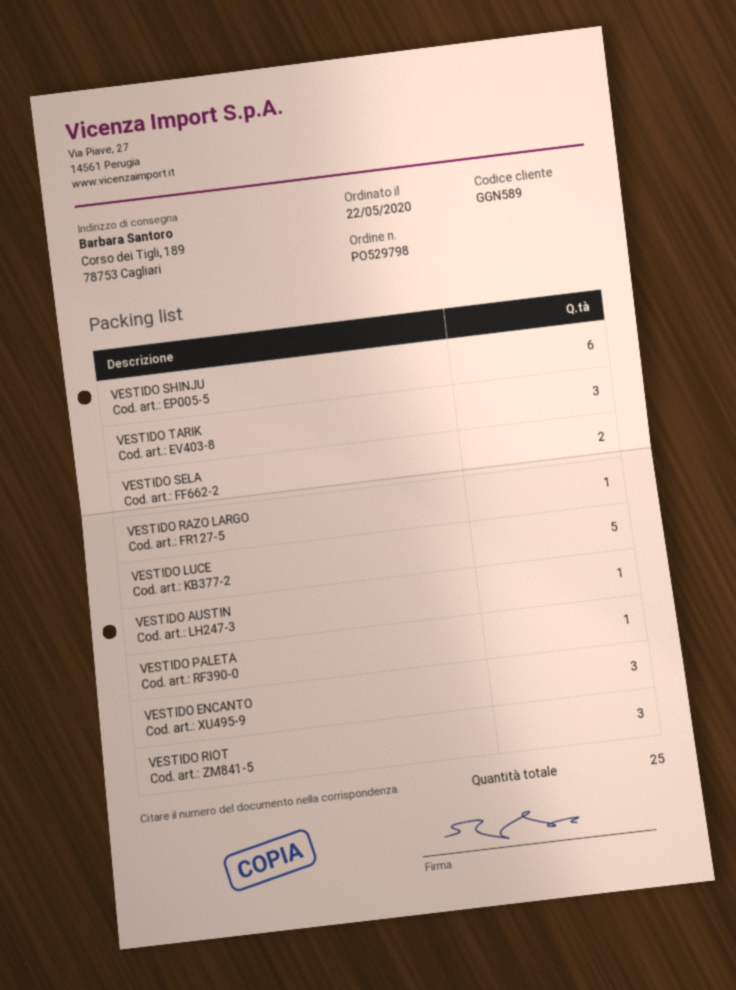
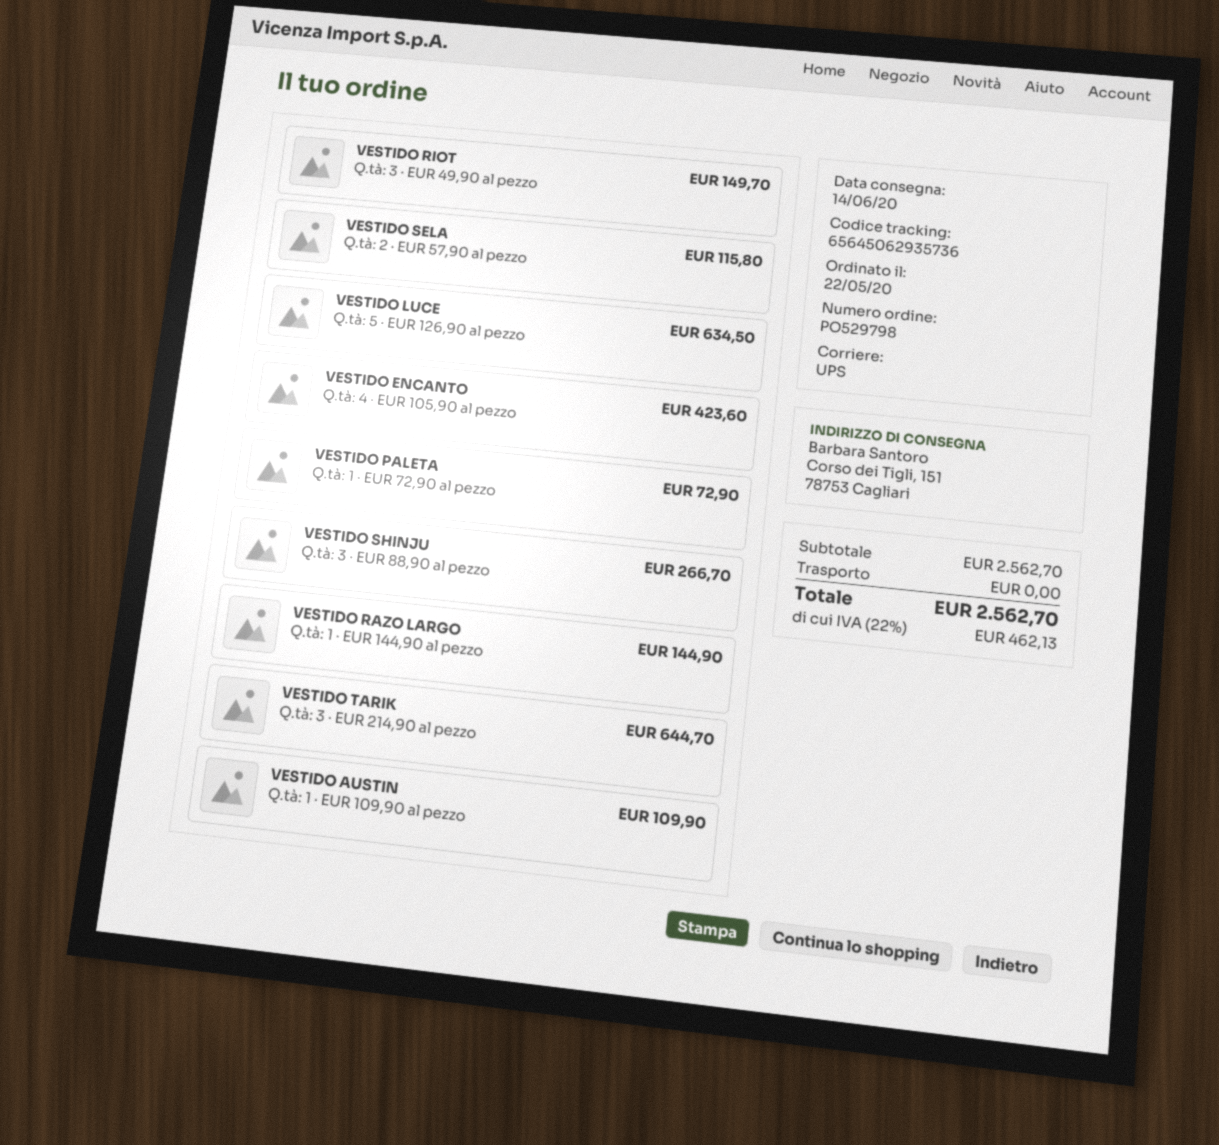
ship to: Corso dei Tigli, 189, 78753 Cagliari -> Corso dei Tigli, 151, 78753 Cagliari
VESTIDO SHINJU: 6 -> 3
VESTIDO ENCANTO: 3 -> 4

